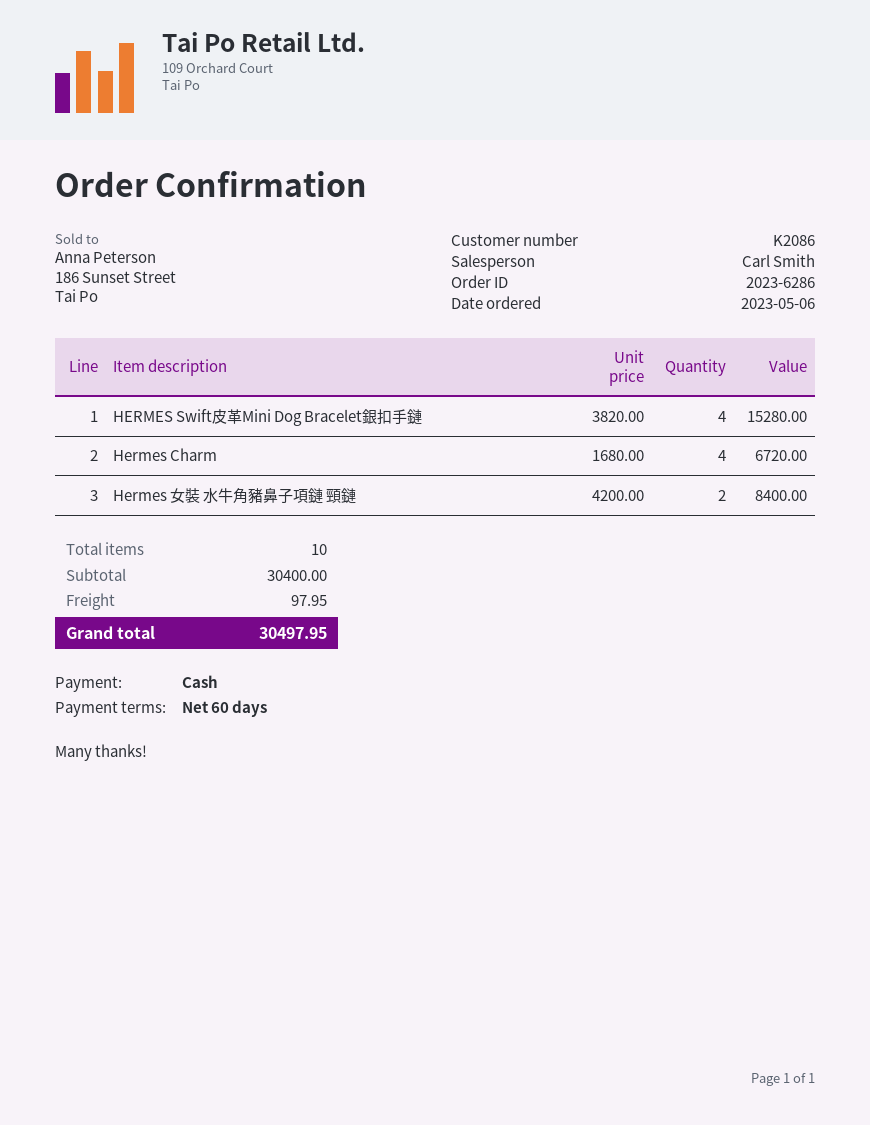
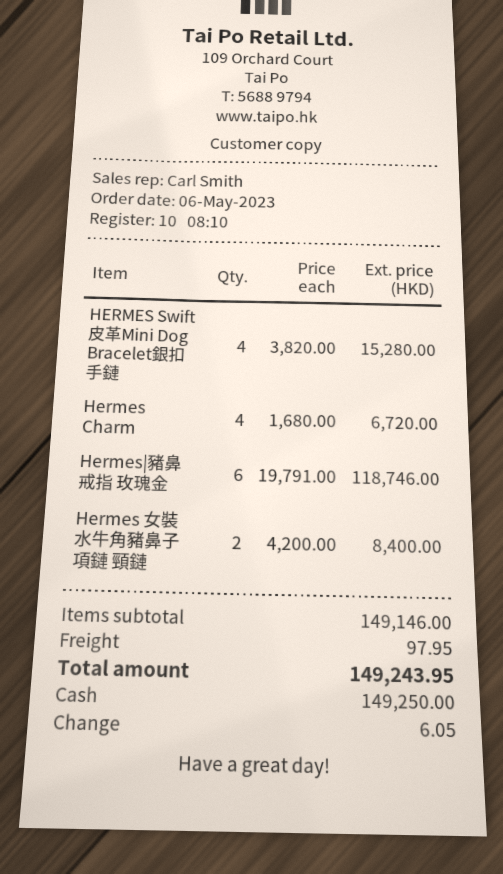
Hermes|豬鼻戒指 玫瑰金: none -> 6 x 19791.00 = 118746.00
subtotal: 30400.00 -> 149146.00
total: 30497.95 -> 149243.95

